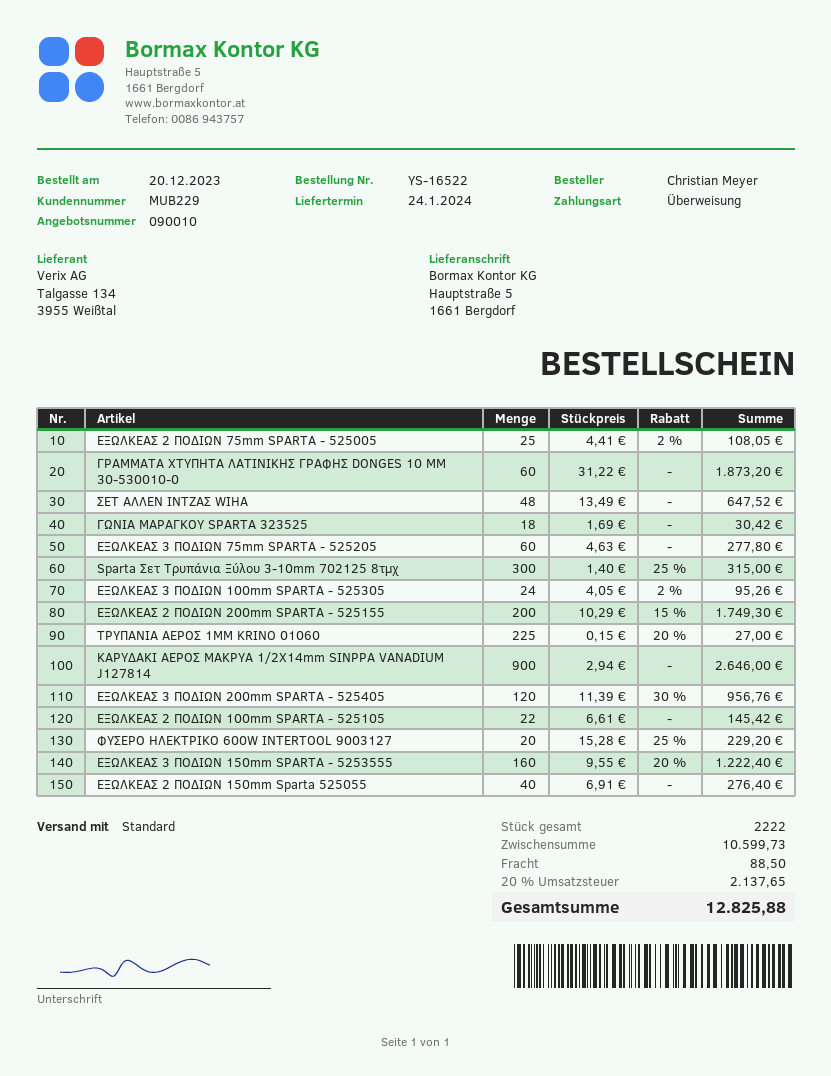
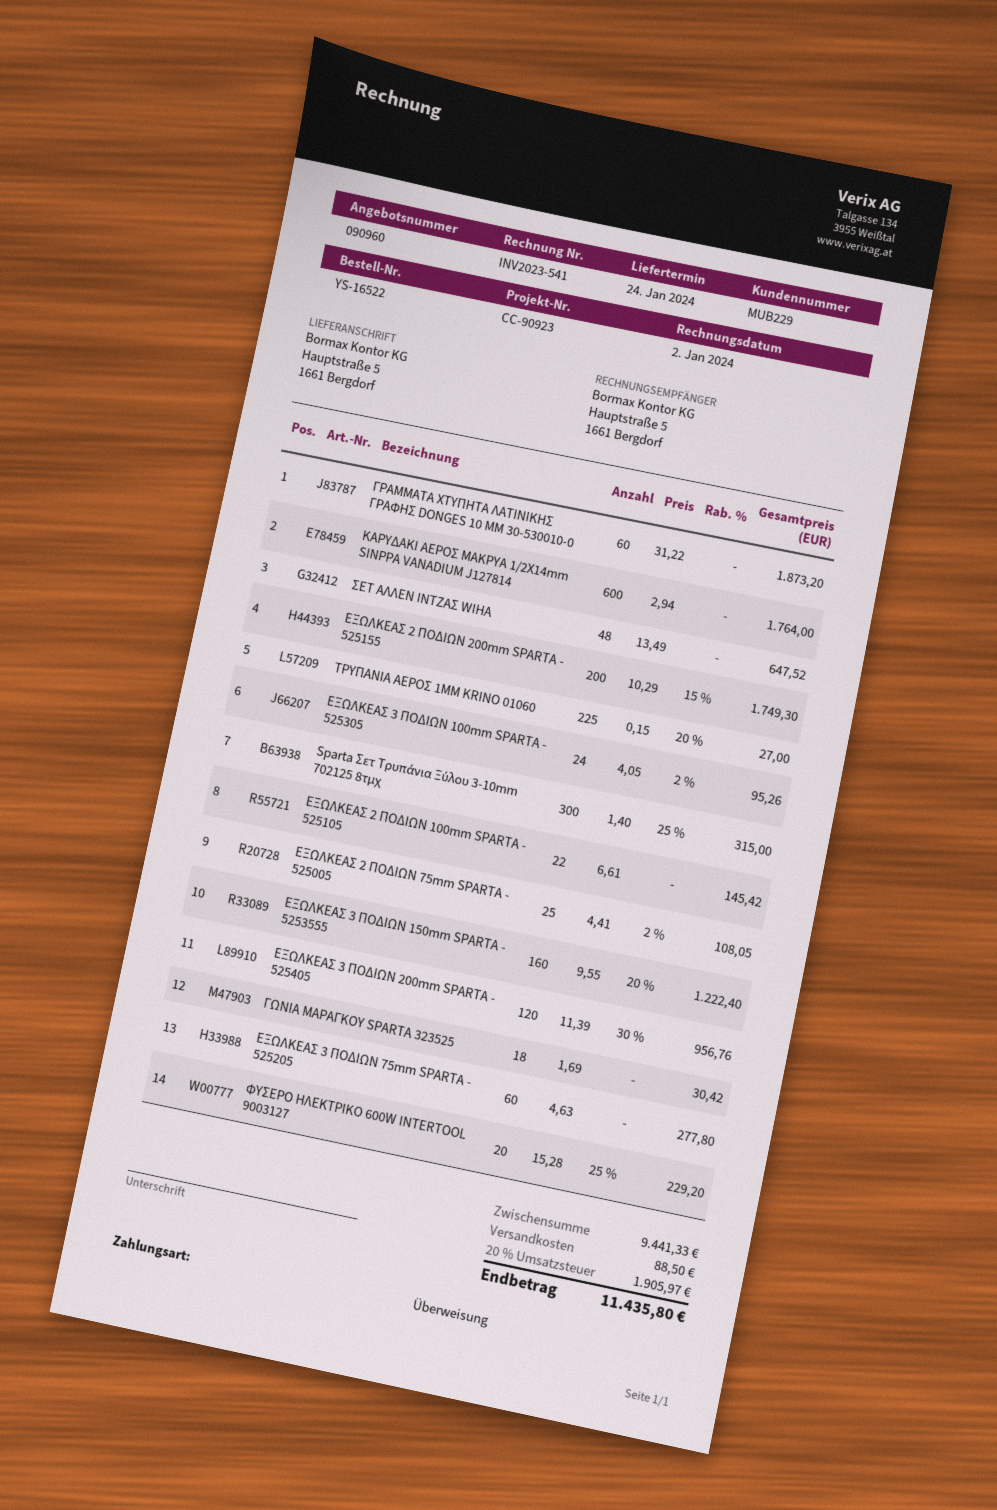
quote number: 090010 -> 090960
ΚΑΡΥΔΑΚΙ ΑΕΡΟΣ ΜΑΚΡΥΑ 1/2Χ14mm SINPPA VANADIUM J127814: 900 x 2.94 = 2646.00 -> 600 x 2.94 = 1764.00
ΕΞΩΛΚΕΑΣ 2 ΠΟΔΙΩΝ 150mm Sparta 525055: 40 x 6.91 = 276.40 -> none
subtotal: 10599.73 -> 9441.33
tax: 20% = 2137.65 -> 20% = 1905.97
total: 12825.88 -> 11435.80

